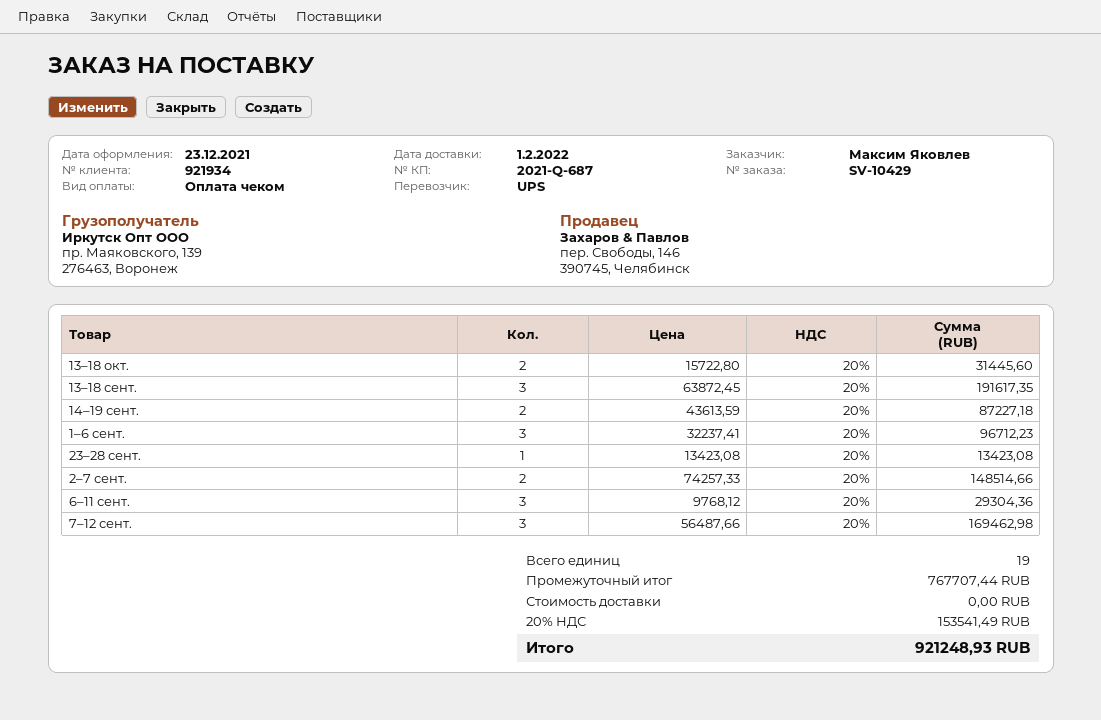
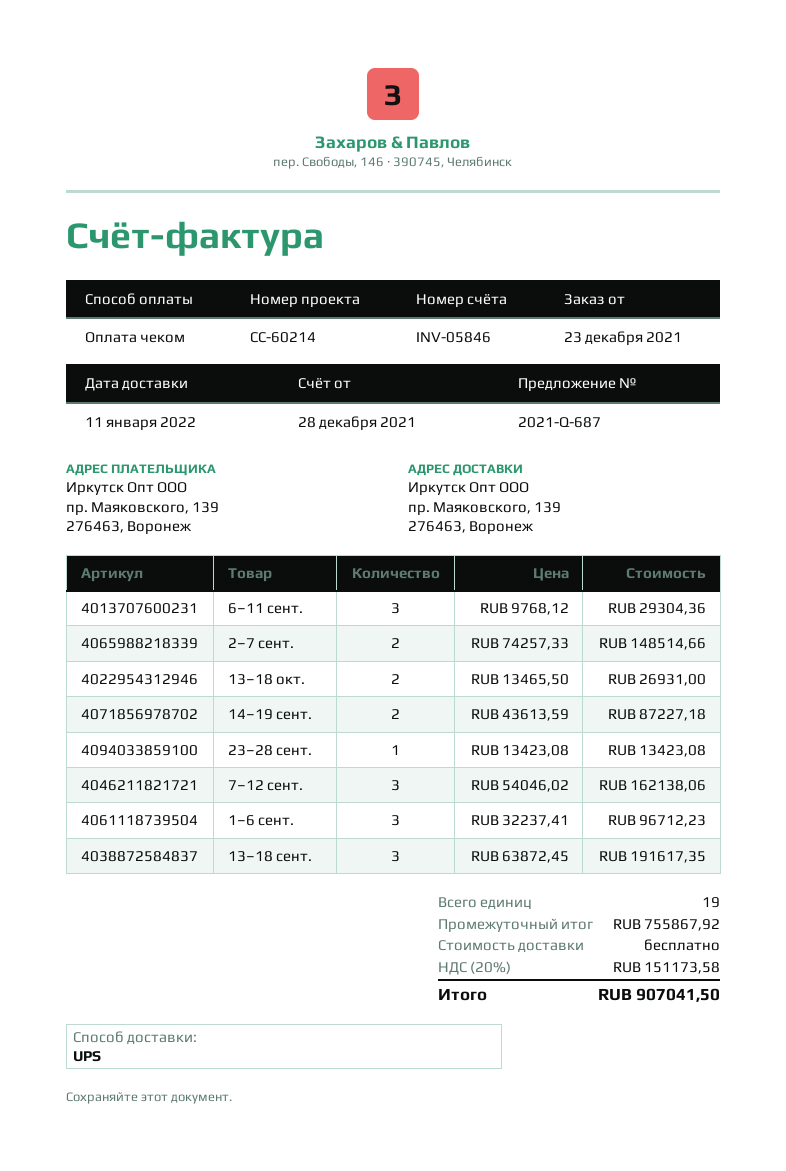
delivery date: 2022-02-01 -> 2022-01-11
13–18 окт.: 2 x 15722.80 = 31445.60 -> 2 x 13465.50 = 26931.00
7–12 сент.: 3 x 56487.66 = 169462.98 -> 3 x 54046.02 = 162138.06
subtotal: 767707.44 -> 755867.92
tax: 20% = 153541.49 -> 20% = 151173.58
total: 921248.93 -> 907041.50

